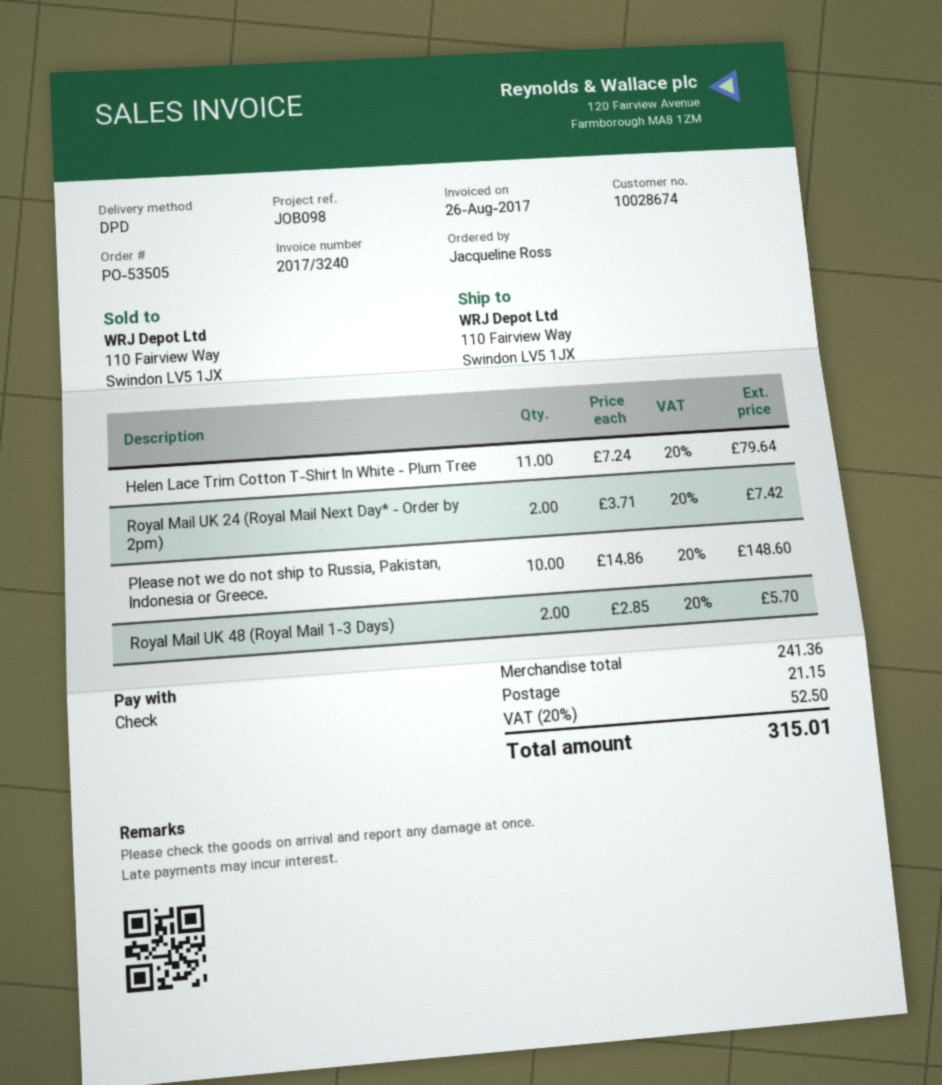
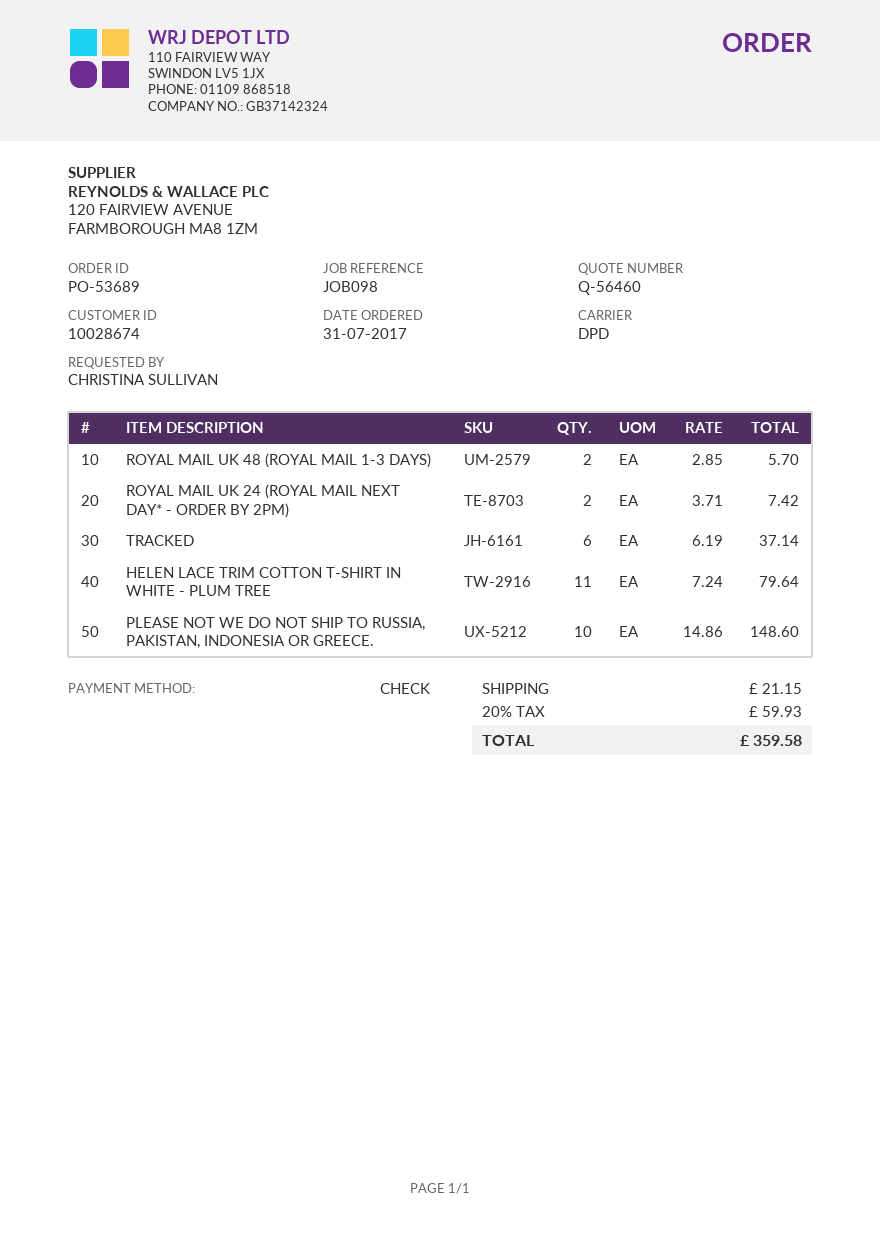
order number: PO-53505 -> PO-53689
ordered by: Jacqueline Ross -> CHRISTINA SULLIVAN
TRACKED: none -> 6 x 6.19 = 37.14
tax: 20% = 52.50 -> 20% = 59.93
total: 315.01 -> 359.58

